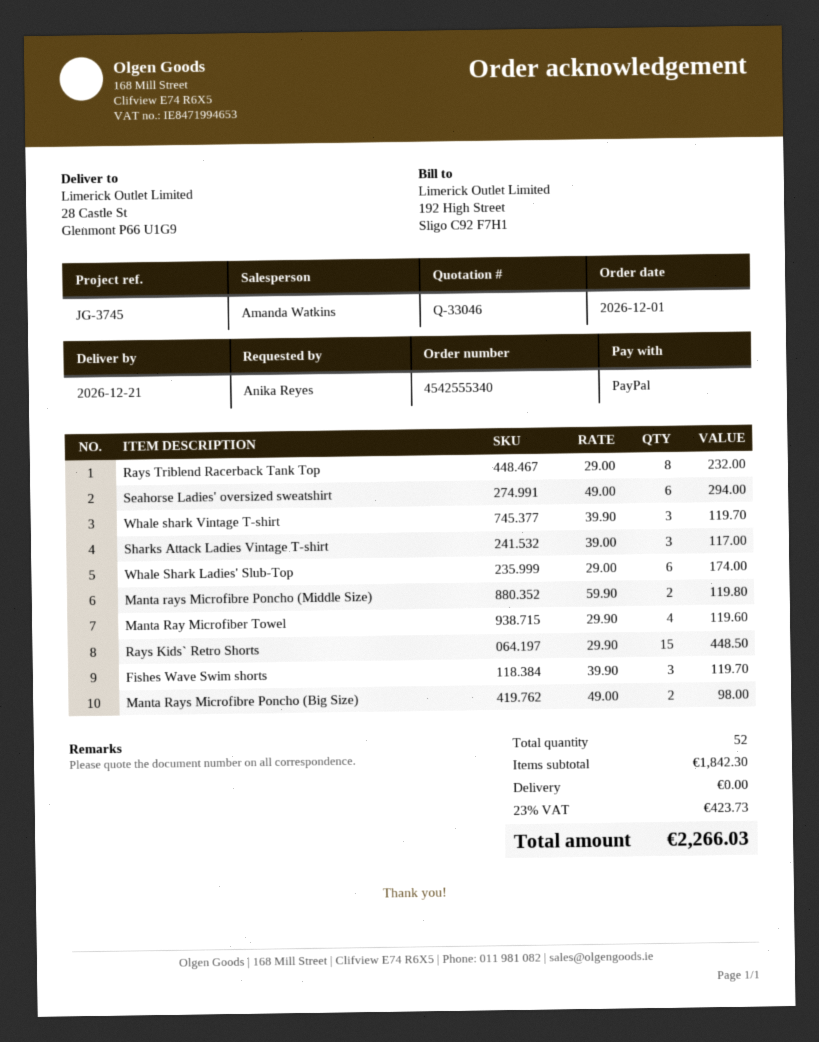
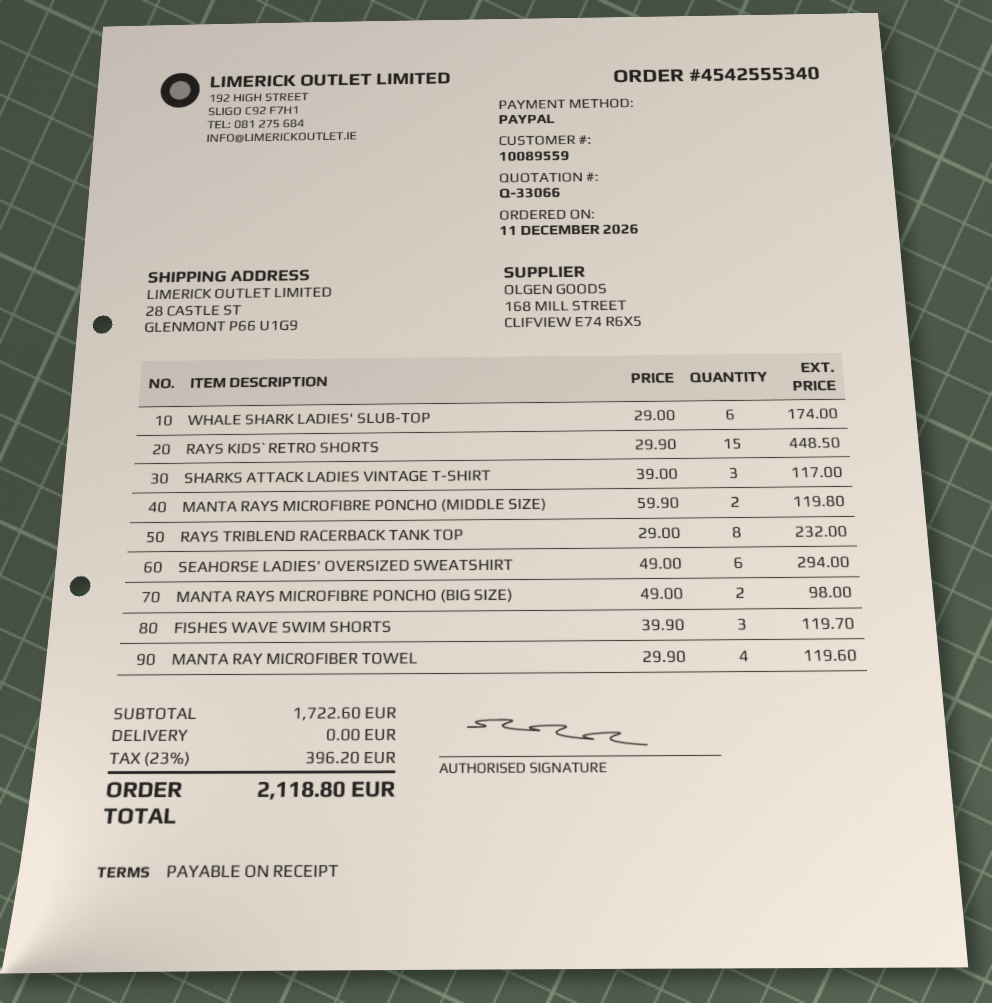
quote number: Q-33046 -> Q-33066
order date: 2026-12-01 -> 2026-12-11
Whale shark Vintage T-shirt: 3 x 39.90 = 119.70 -> none
subtotal: 1842.30 -> 1722.60
tax: 23% = 423.73 -> 23% = 396.20
total: 2266.03 -> 2118.80

